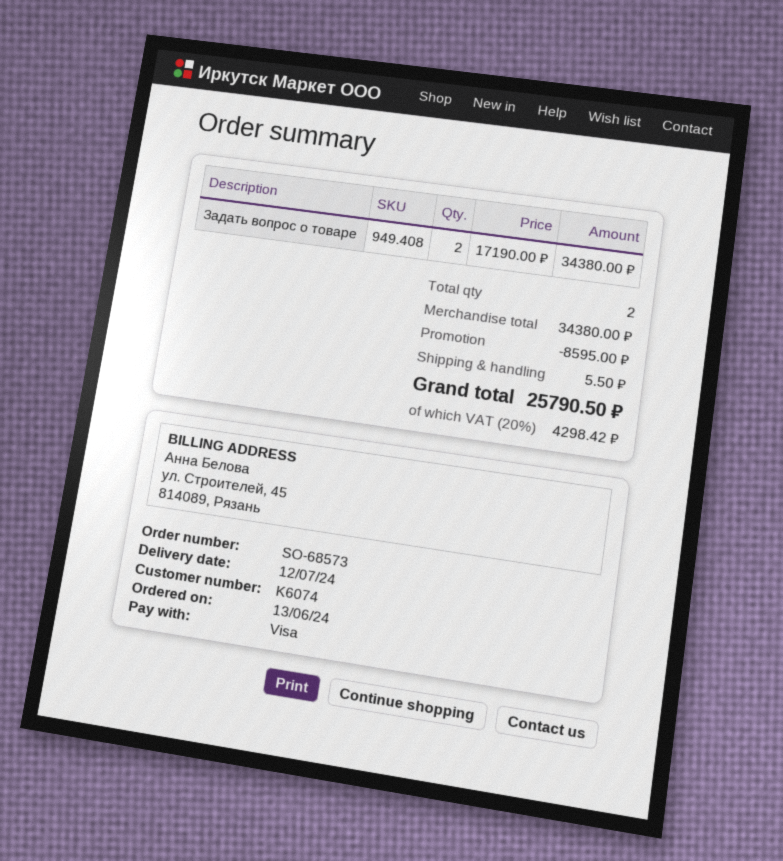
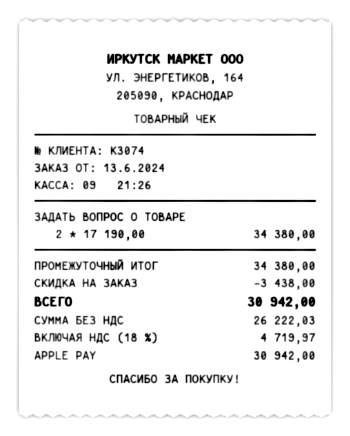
customer number: K6074 -> K3074
payment method: Visa -> Apple Pay
discount: 8595.00 -> 3438.00
shipping: 5.50 -> none
tax: 20% = 4298.42 -> 18% = 4719.97
total: 25790.50 -> 30942.00

